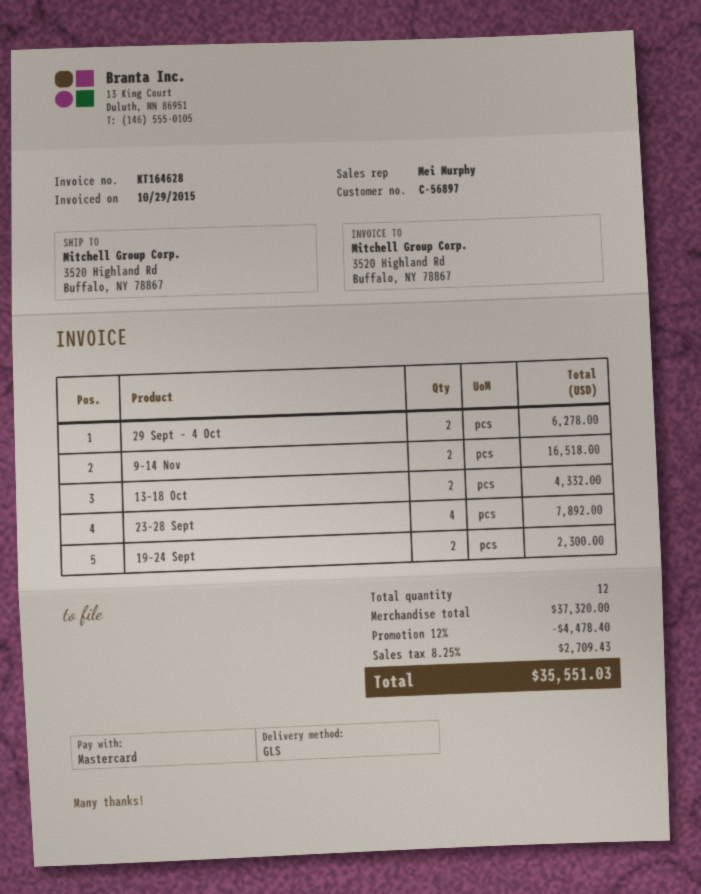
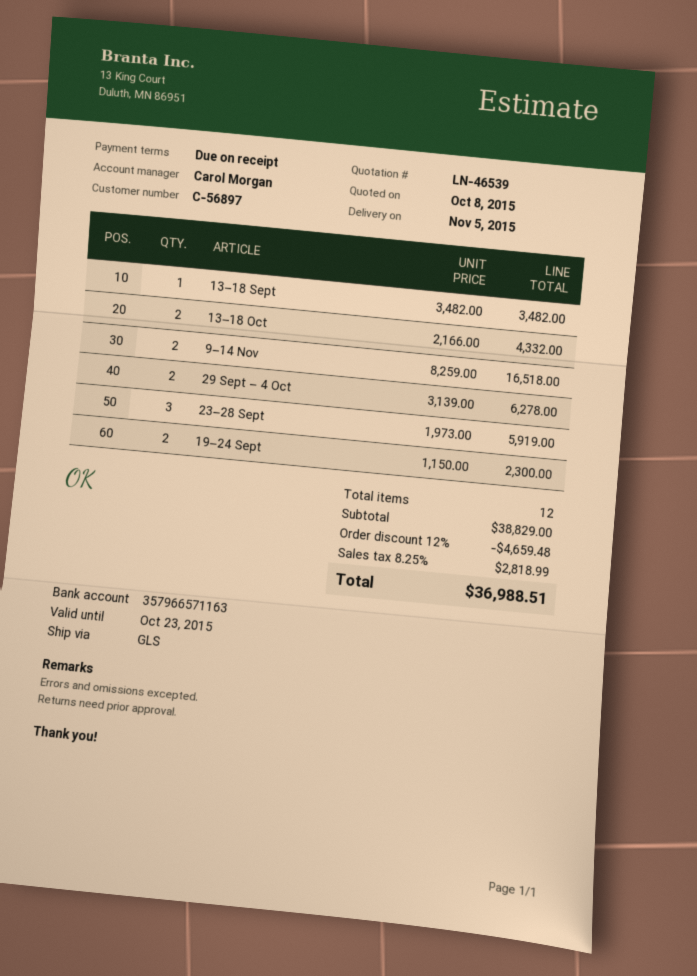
sales rep: Mei Murphy -> Carol Morgan
23–28 Sept: 4 for 7892.00 -> 3 for 5919.00
13–18 Sept: none -> 1 for 3482.00
subtotal: 37320.00 -> 38829.00
discount: 12% = 4478.40 -> 12% = 4659.48
tax: 8.25% = 2709.43 -> 8.25% = 2818.99
total: 35551.03 -> 36988.51

